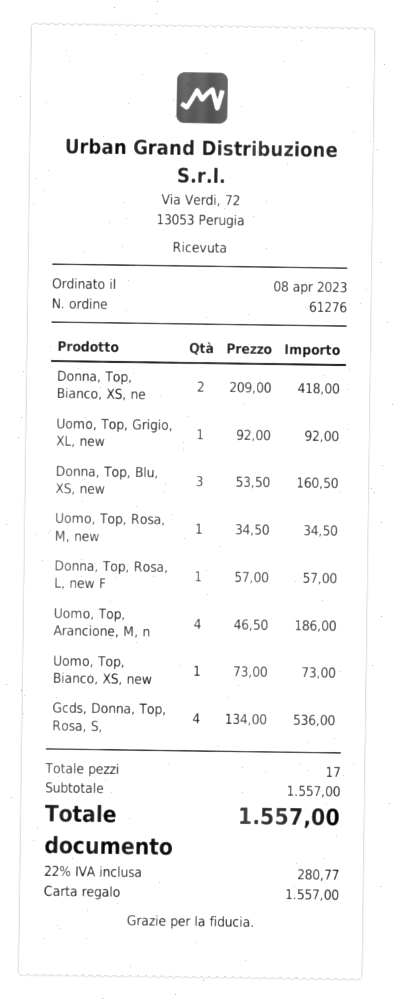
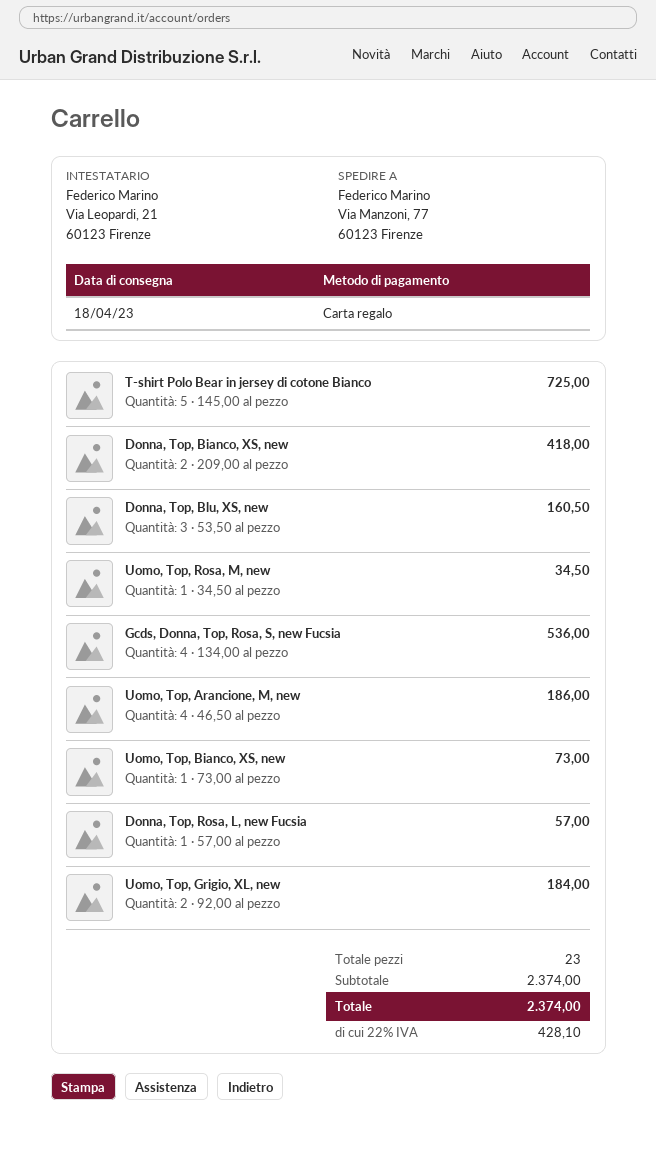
Uomo, Top, Grigio, XL, new: 1 x 92.00 = 92.00 -> 2 x 92.00 = 184.00
T-shirt Polo Bear in jersey di cotone Bianco: none -> 5 x 145.00 = 725.00
total quantity: 17 -> 23
subtotal: 1557.00 -> 2374.00
tax: 22% = 280.77 -> 22% = 428.10
total: 1557.00 -> 2374.00

